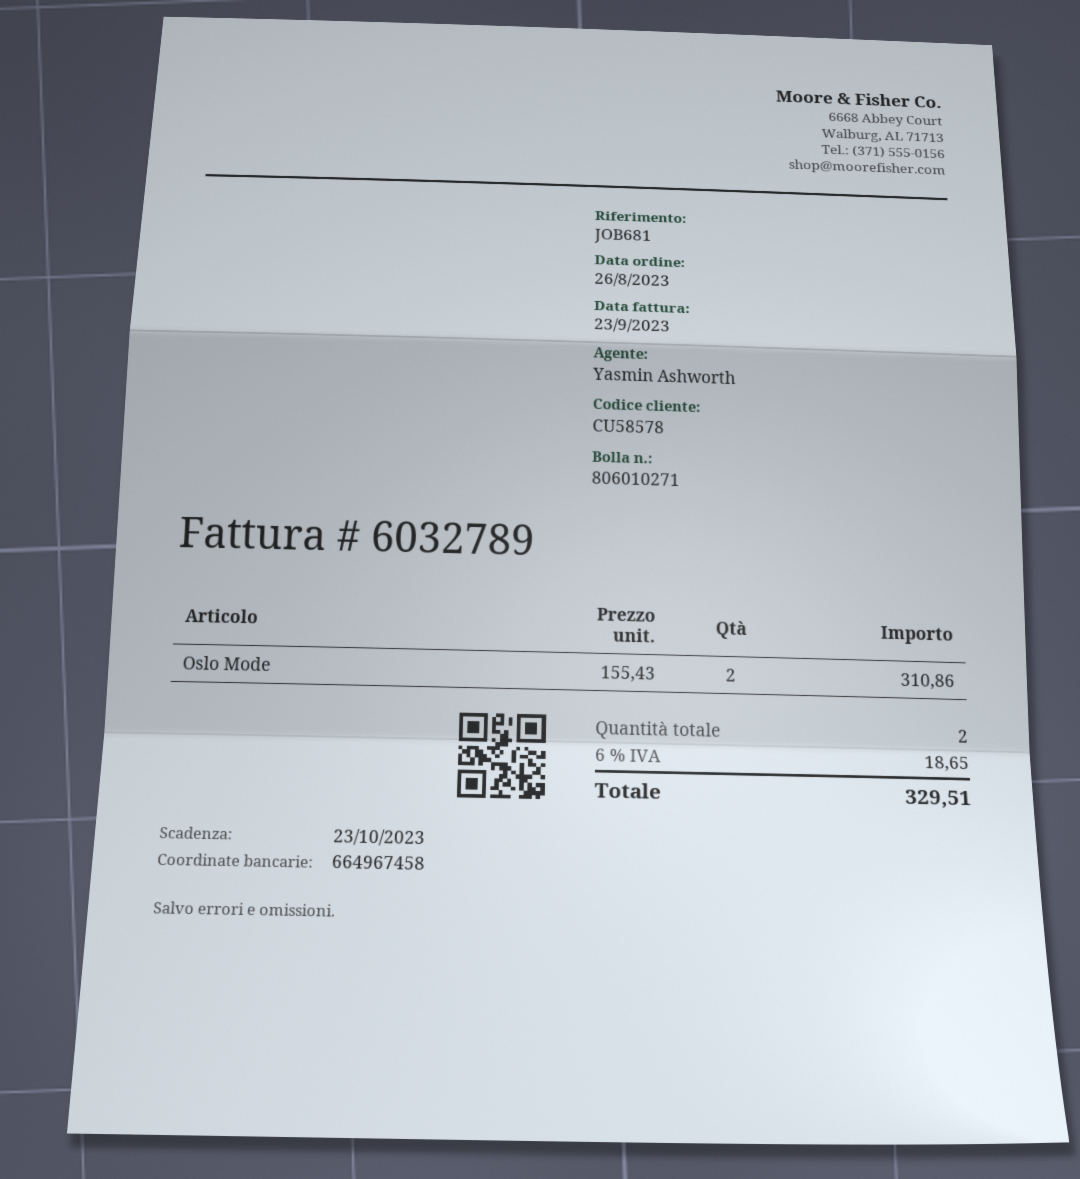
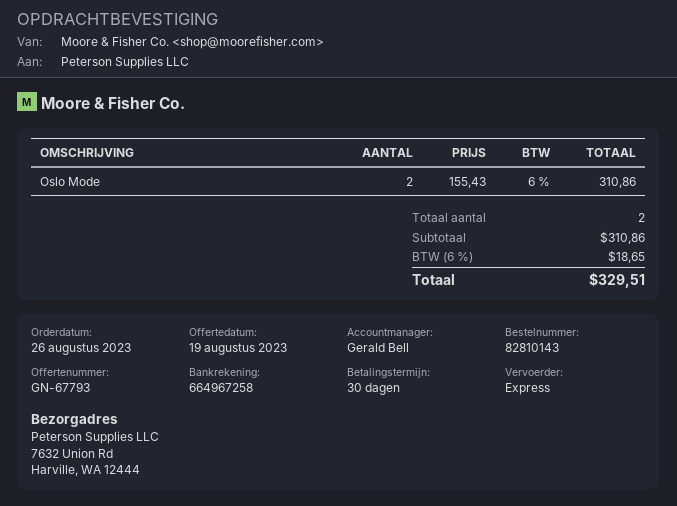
sales rep: Yasmin Ashworth -> Gerald Bell
bank account: 664967458 -> 664967258

